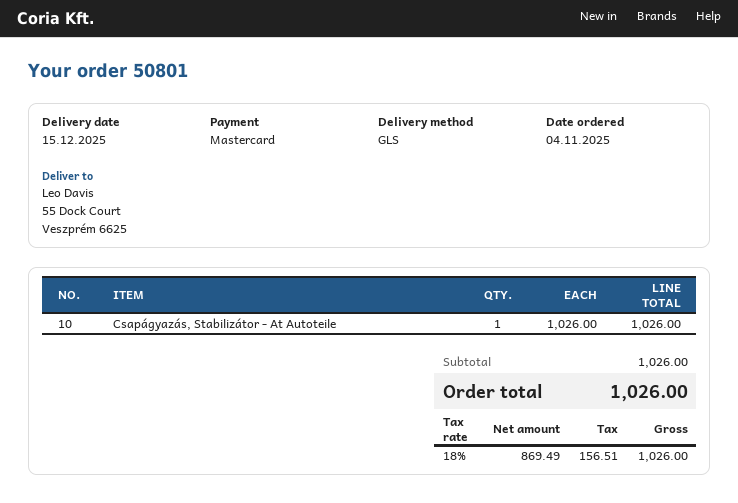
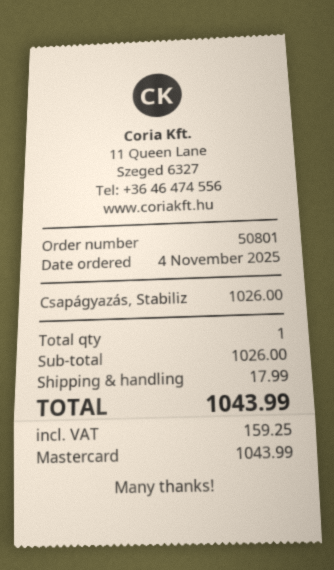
shipping: none -> 17.99
tax: 156.51 -> 159.25
total: 1026.00 -> 1043.99

